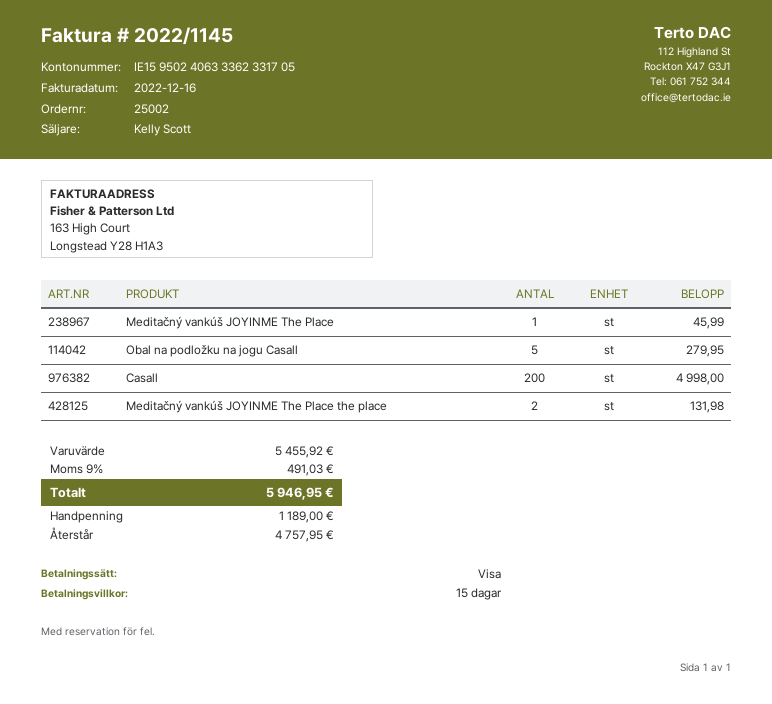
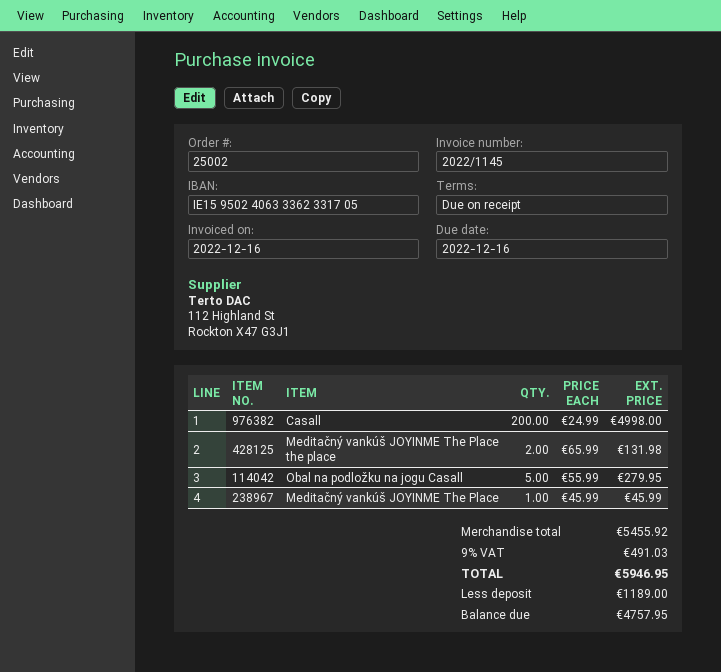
payment terms: 15 days -> on receipt

